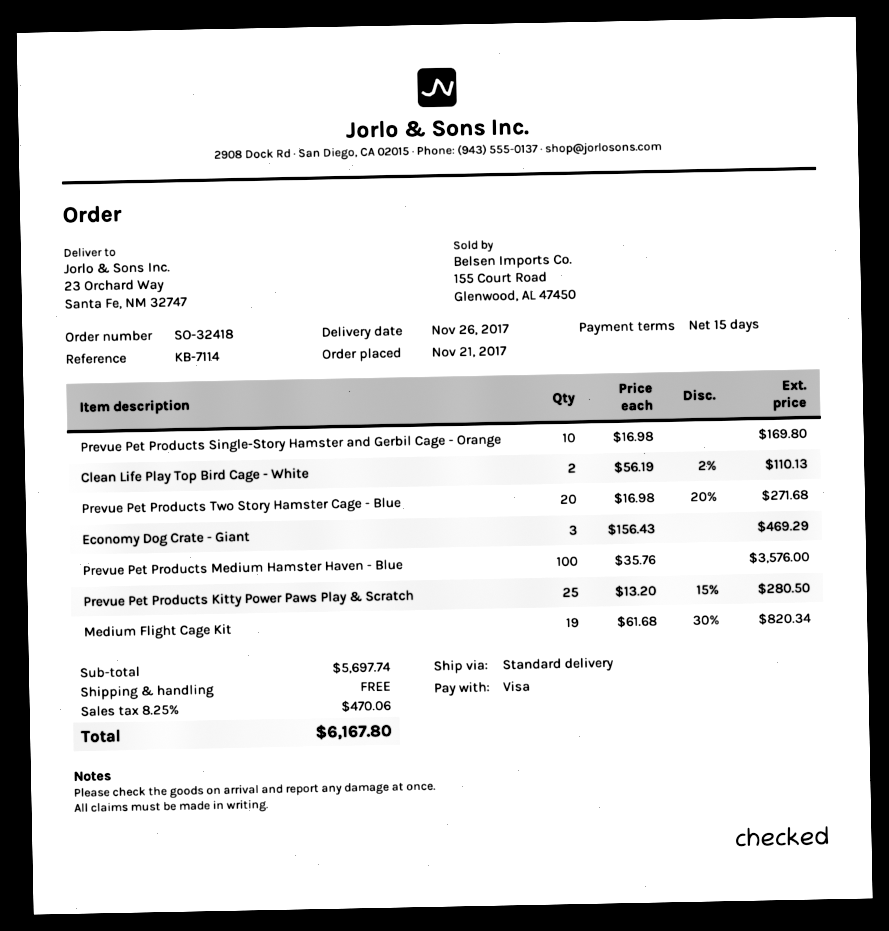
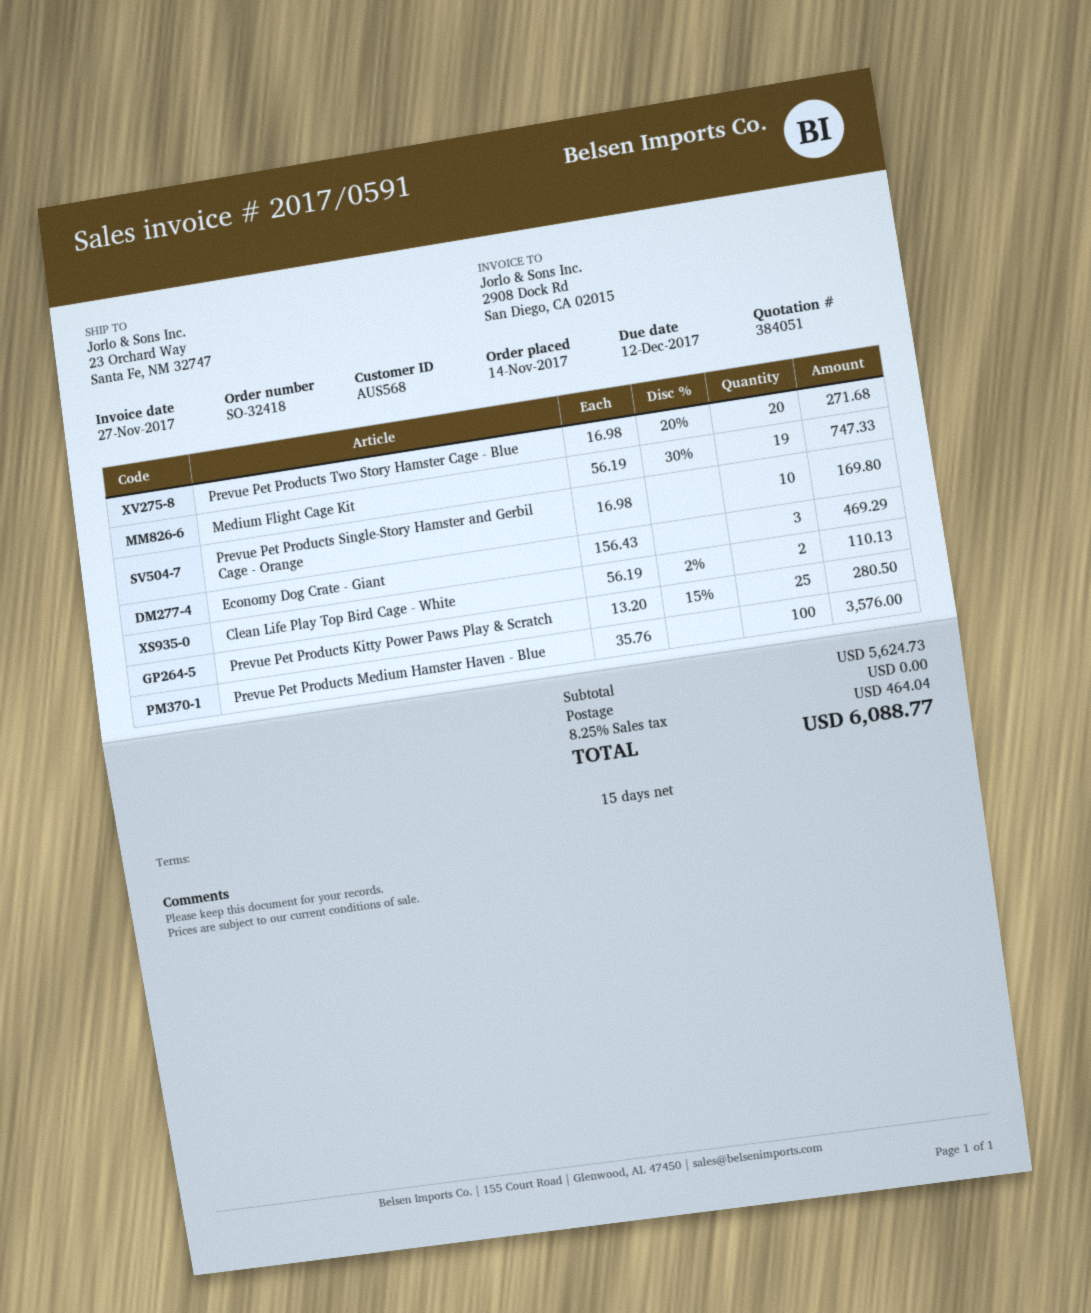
order date: 2017-11-21 -> 2017-11-14
Medium Flight Cage Kit: 19 x 61.68 - 30% = 820.34 -> 19 x 56.19 - 30% = 747.33
subtotal: 5697.74 -> 5624.73
tax: 8.25% = 470.06 -> 8.25% = 464.04
total: 6167.80 -> 6088.77

